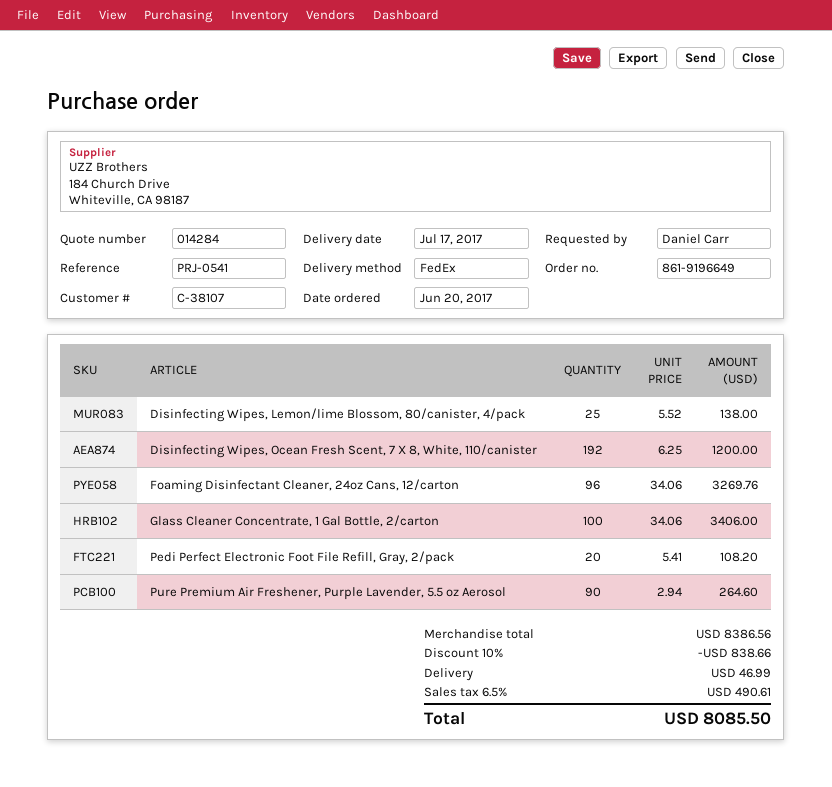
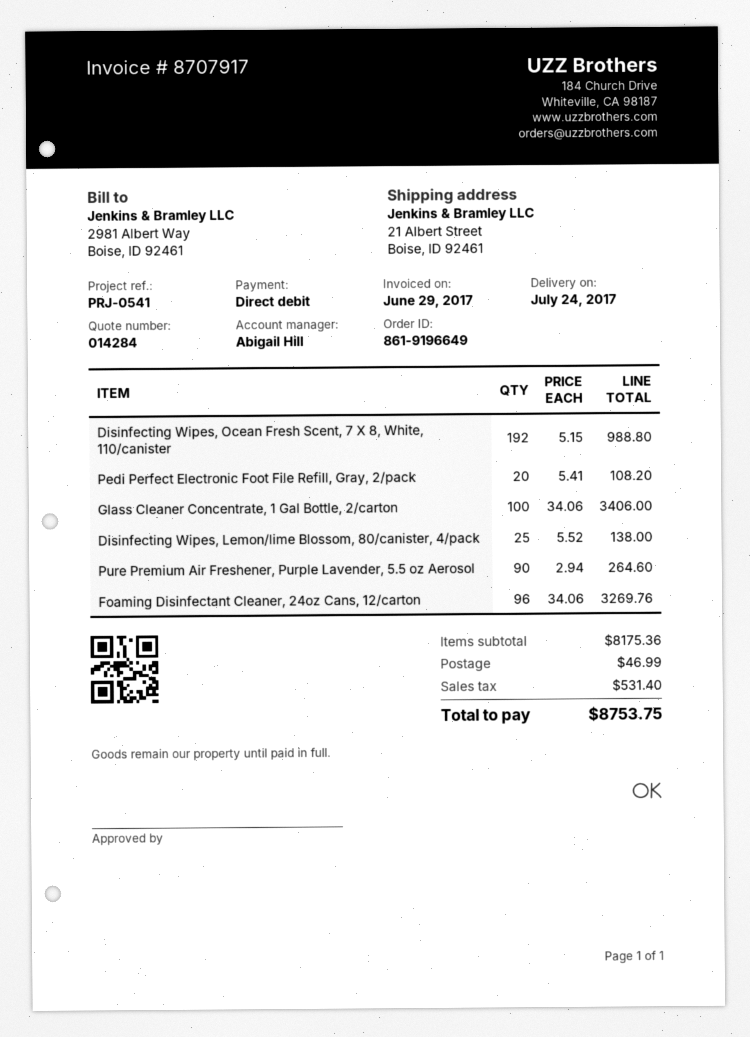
delivery date: 2017-07-17 -> 2017-07-24
Disinfecting Wipes, Ocean Fresh Scent, 7 X 8, White, 110/canister: 192 x 6.25 = 1200.00 -> 192 x 5.15 = 988.80
subtotal: 8386.56 -> 8175.36
discount: 10% = 838.66 -> none
tax: 490.61 -> 531.40
total: 8085.50 -> 8753.75

